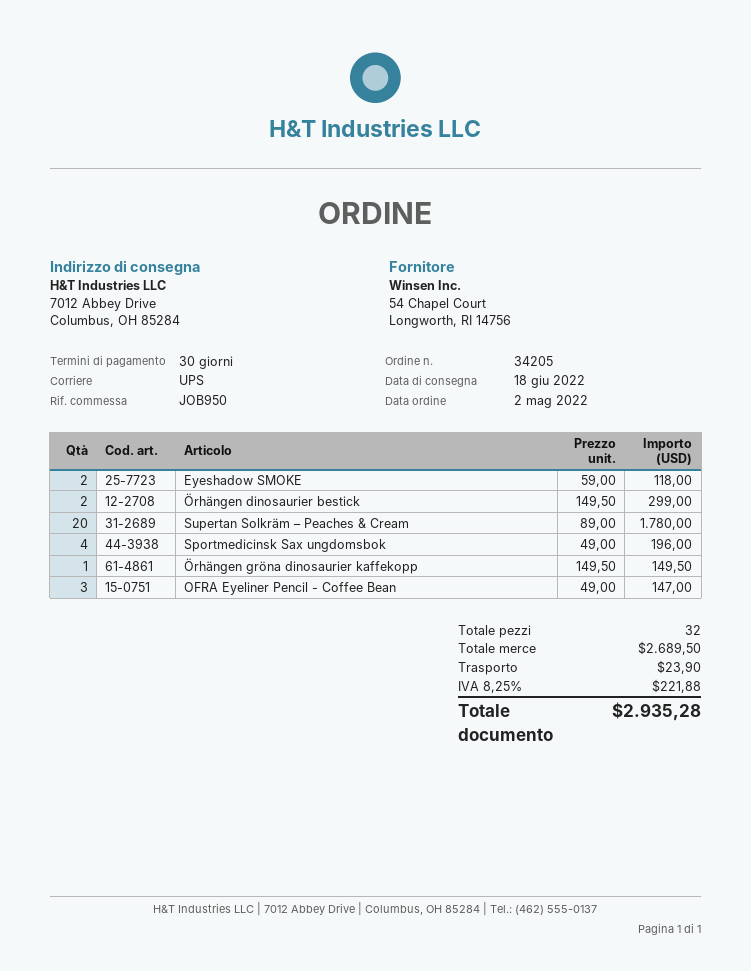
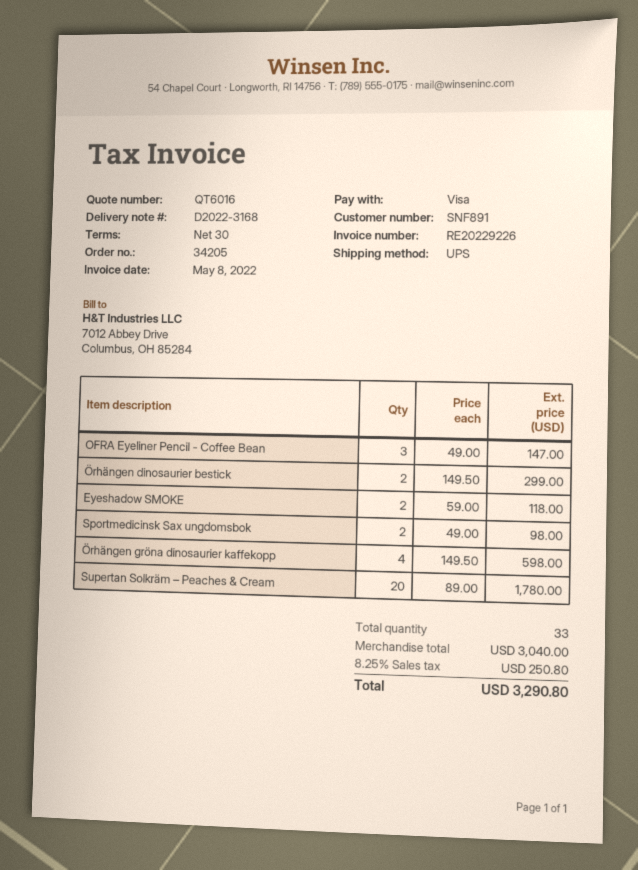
Sportmedicinsk Sax ungdomsbok: 4 x 49.00 = 196.00 -> 2 x 49.00 = 98.00
Örhängen gröna dinosaurier kaffekopp: 1 x 149.50 = 149.50 -> 4 x 149.50 = 598.00
total quantity: 32 -> 33
subtotal: 2689.50 -> 3040.00
shipping: 23.90 -> none
tax: 8.25% = 221.88 -> 8.25% = 250.80
total: 2935.28 -> 3290.80

